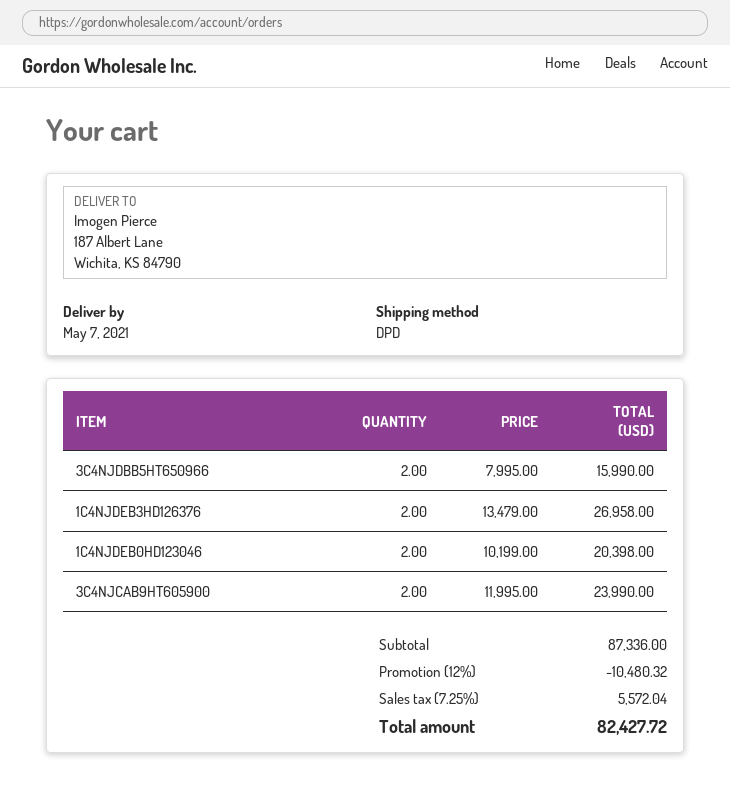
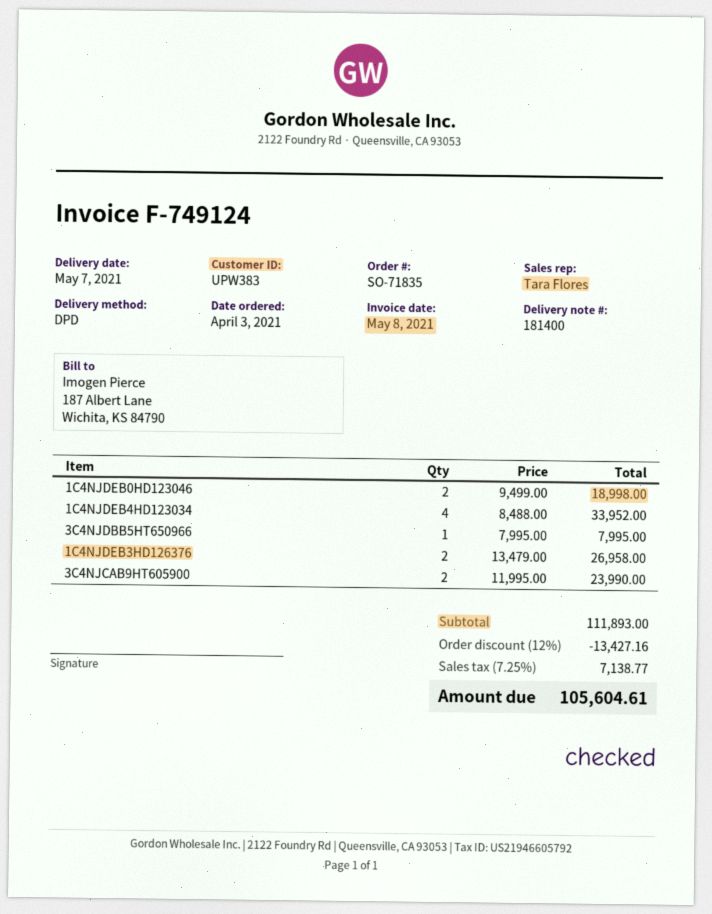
3C4NJDBB5HT650966: 2 x 7995.00 = 15990.00 -> 1 x 7995.00 = 7995.00
1C4NJDEB0HD123046: 2 x 10199.00 = 20398.00 -> 2 x 9499.00 = 18998.00
1C4NJDEB4HD123034: none -> 4 x 8488.00 = 33952.00
subtotal: 87336.00 -> 111893.00
discount: 12% = 10480.32 -> 12% = 13427.16
tax: 7.25% = 5572.04 -> 7.25% = 7138.77
total: 82427.72 -> 105604.61

